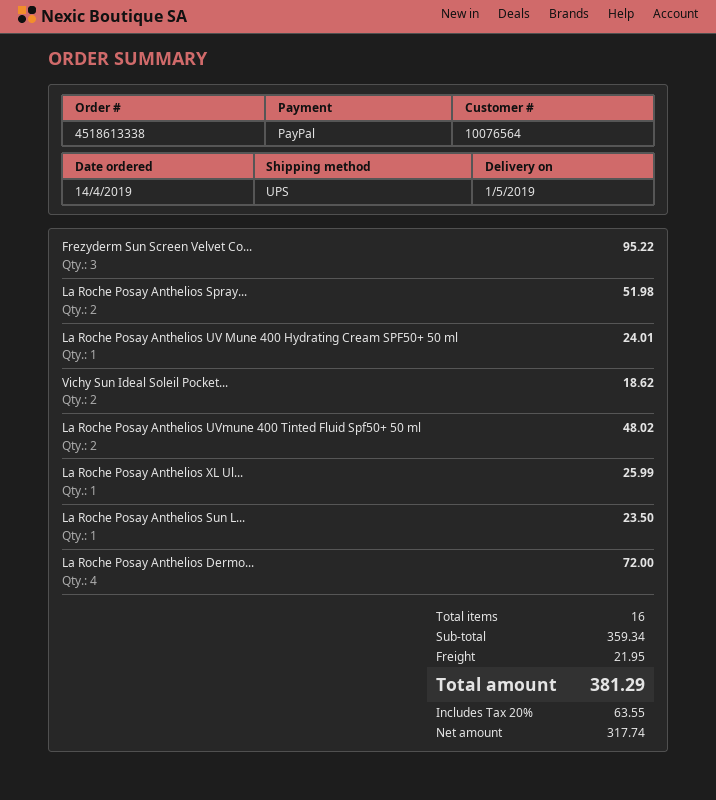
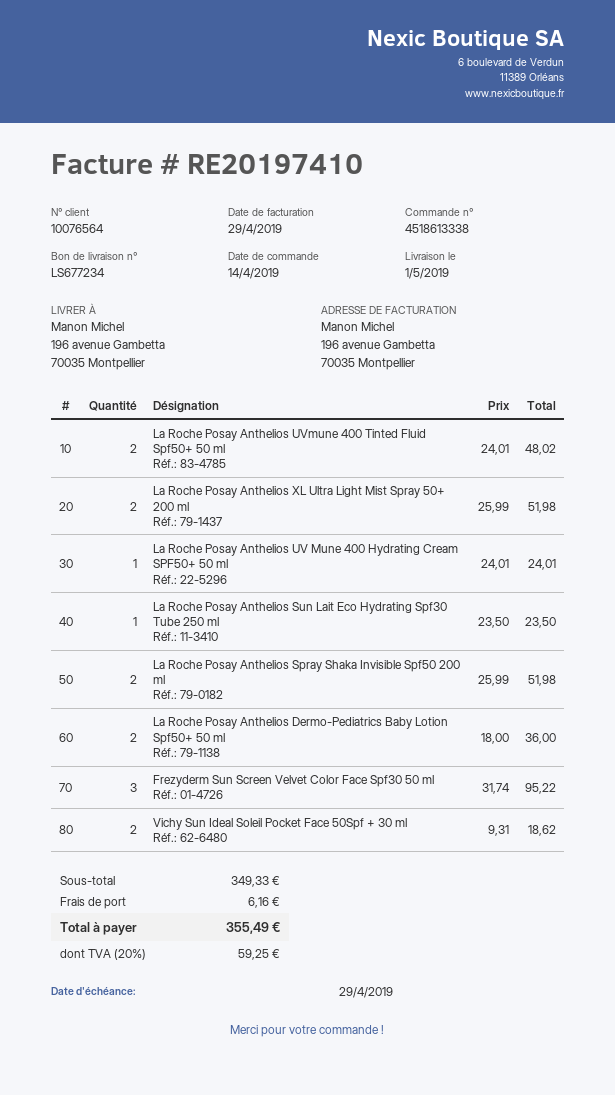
La Roche Posay Anthelios XL Ul...: 1 for 25.99 -> 2 for 51.98
La Roche Posay Anthelios Dermo...: 4 for 72.00 -> 2 for 36.00
subtotal: 359.34 -> 349.33
shipping: 21.95 -> 6.16
tax: 20% = 63.55 -> 20% = 59.25
total: 381.29 -> 355.49

